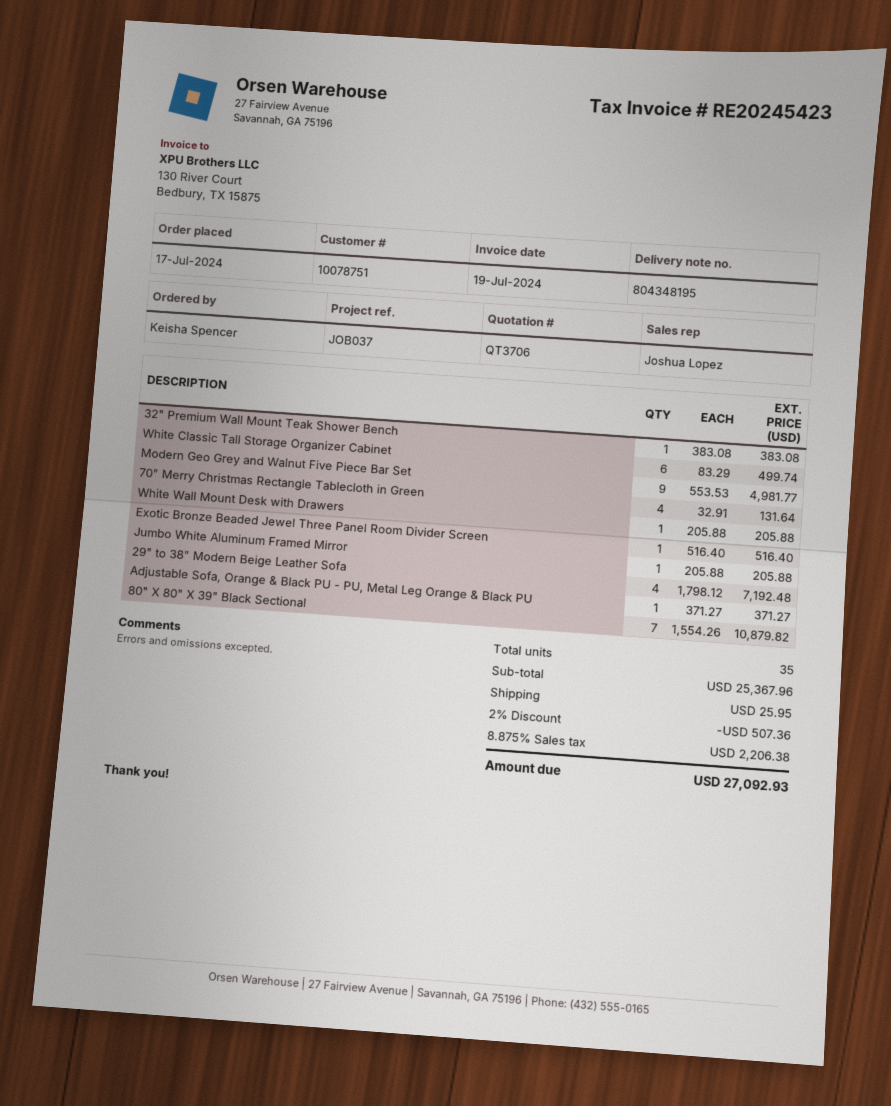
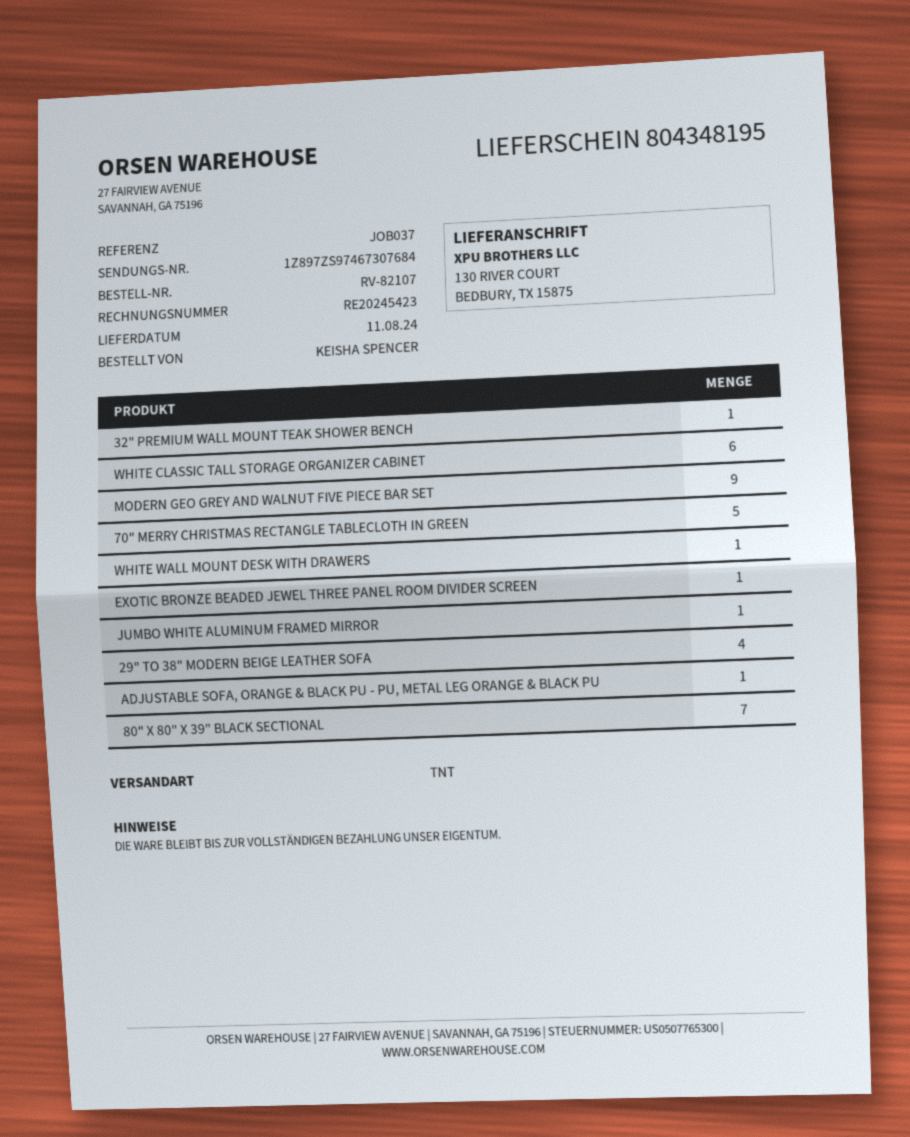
70" Merry Christmas Rectangle Tablecloth in Green: 4 -> 5

